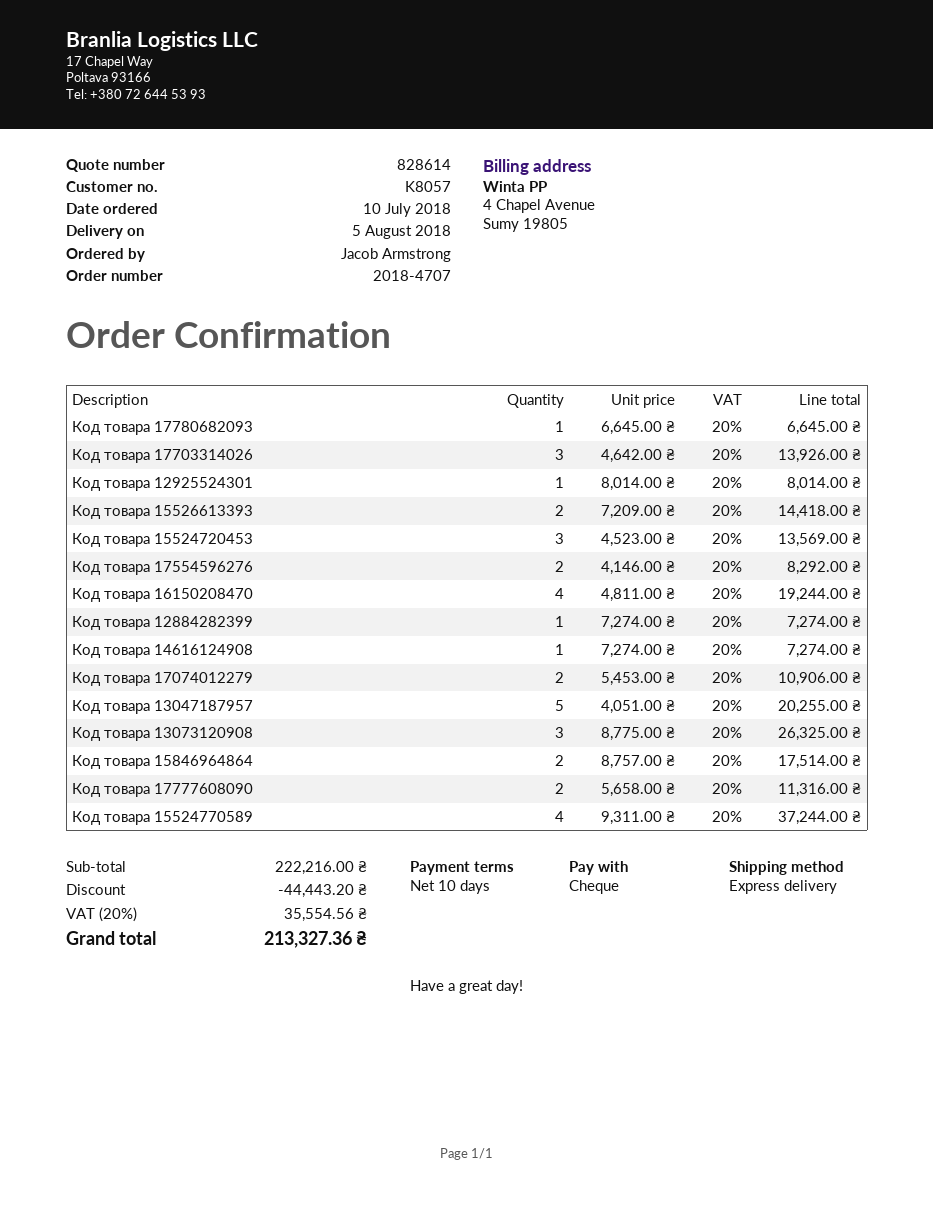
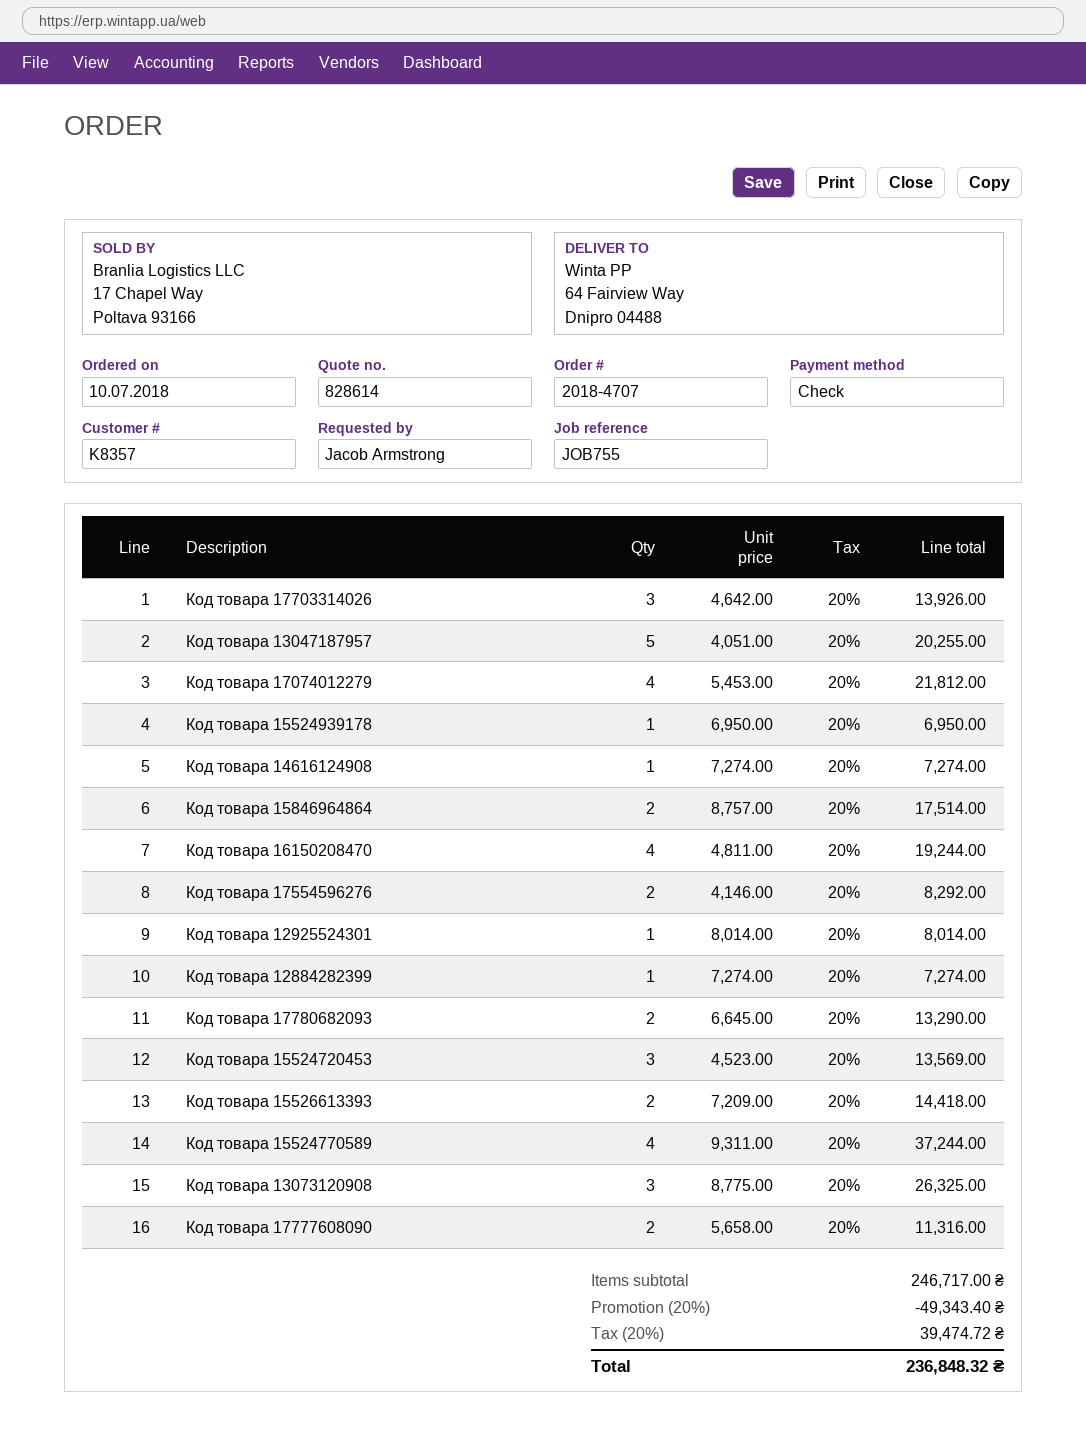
customer number: K8057 -> K8357
Код товара 17780682093: 1 x 6645.00 = 6645.00 -> 2 x 6645.00 = 13290.00
Код товара 17074012279: 2 x 5453.00 = 10906.00 -> 4 x 5453.00 = 21812.00
Код товара 15524939178: none -> 1 x 6950.00 = 6950.00
subtotal: 222216.00 -> 246717.00
discount: 44443.20 -> 49343.40
tax: 20% = 35554.56 -> 20% = 39474.72
total: 213327.36 -> 236848.32

